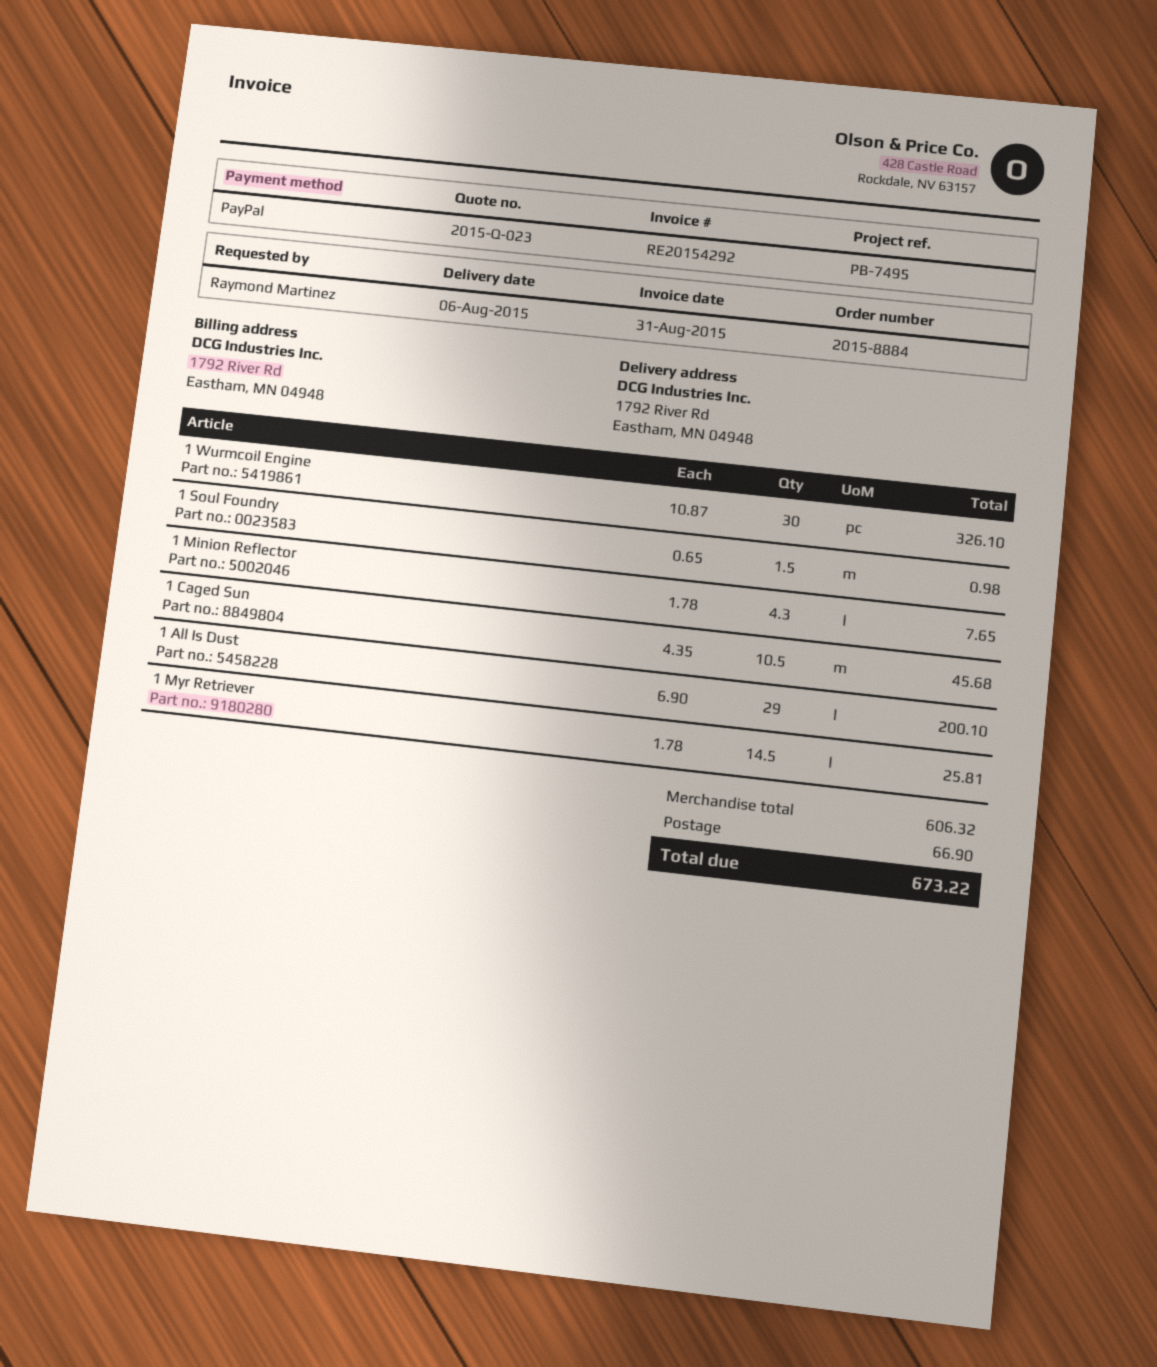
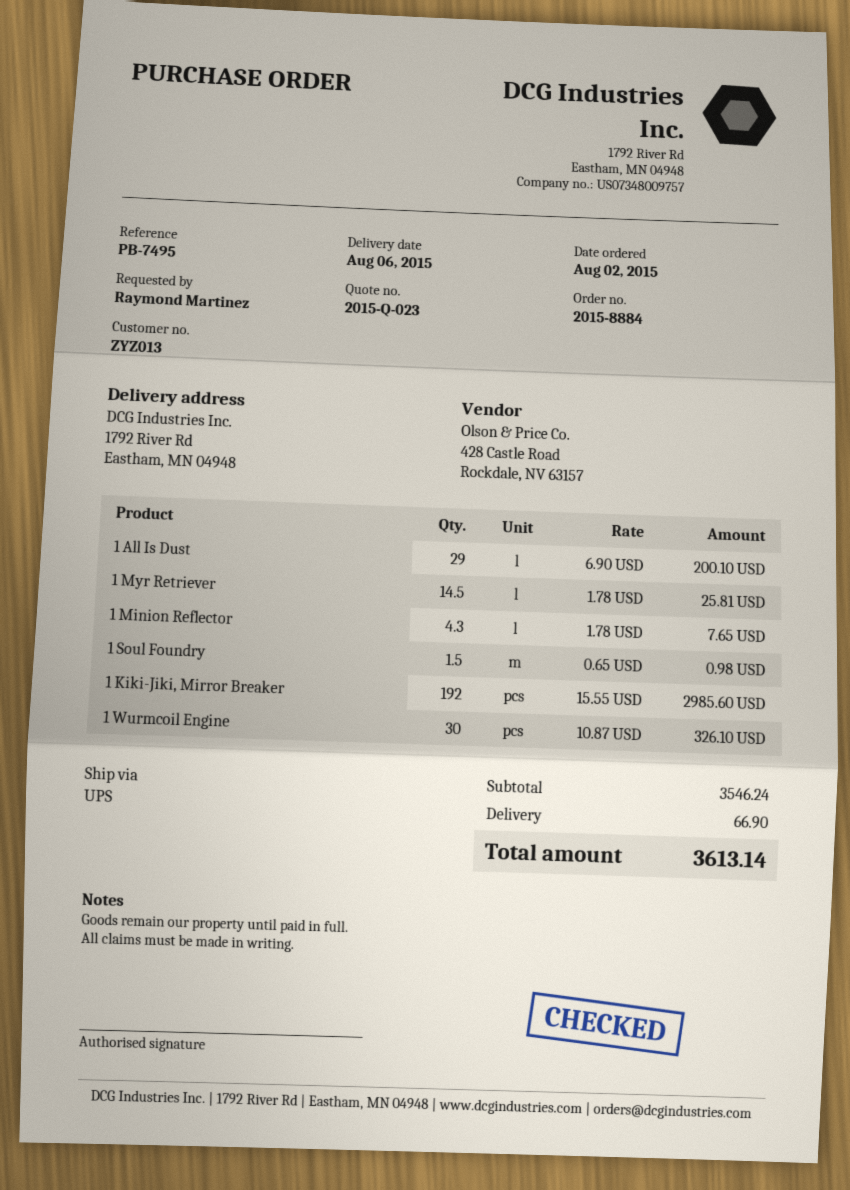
1 Caged Sun: 10.5 x 4.35 = 45.68 -> none
1 Kiki-Jiki, Mirror Breaker: none -> 192 x 15.55 = 2985.60
subtotal: 606.32 -> 3546.24
total: 673.22 -> 3613.14

